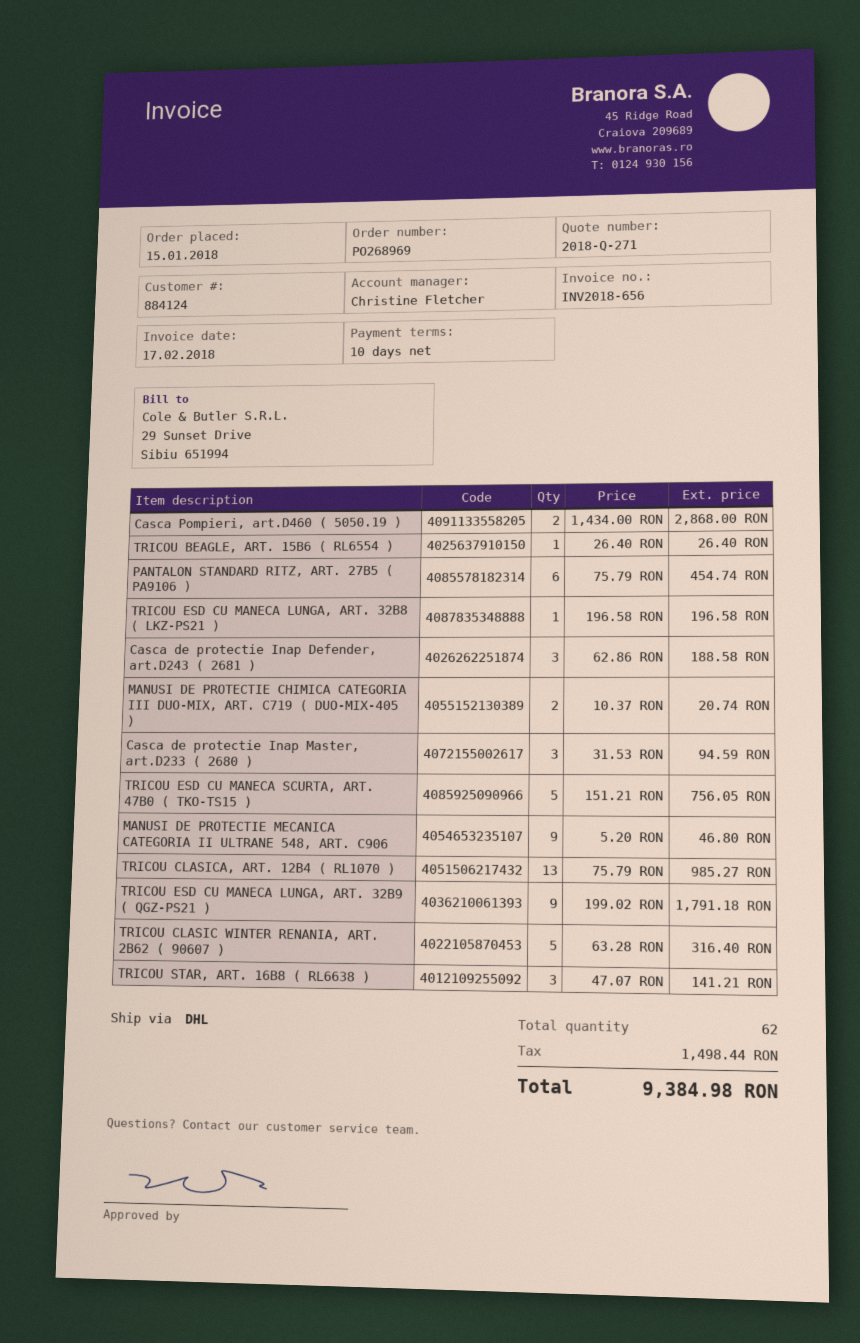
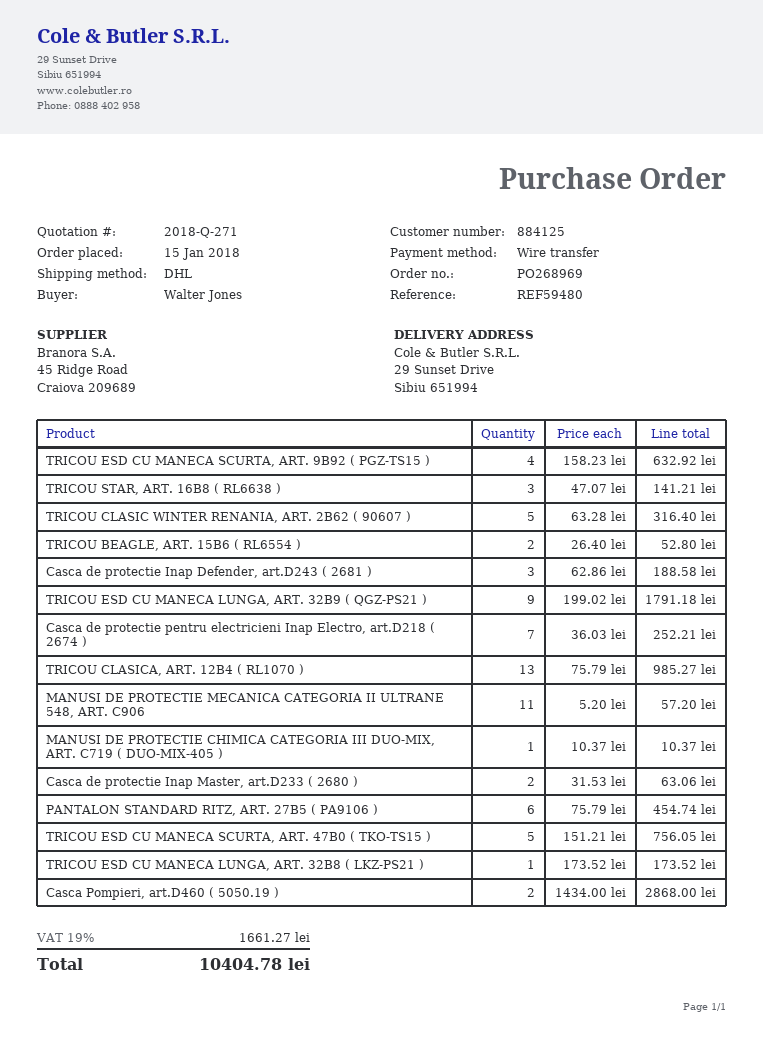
customer number: 884124 -> 884125
TRICOU BEAGLE, ART. 15B6 ( RL6554 ): 1 x 26.40 = 26.40 -> 2 x 26.40 = 52.80
TRICOU ESD CU MANECA LUNGA, ART. 32B8 ( LKZ-PS21 ): 1 x 196.58 = 196.58 -> 1 x 173.52 = 173.52
MANUSI DE PROTECTIE CHIMICA CATEGORIA III DUO-MIX, ART. C719 ( DUO-MIX-405 ): 2 x 10.37 = 20.74 -> 1 x 10.37 = 10.37
Casca de protectie Inap Master, art.D233 ( 2680 ): 3 x 31.53 = 94.59 -> 2 x 31.53 = 63.06
MANUSI DE PROTECTIE MECANICA CATEGORIA II ULTRANE 548, ART. C906: 9 x 5.20 = 46.80 -> 11 x 5.20 = 57.20
TRICOU ESD CU MANECA SCURTA, ART. 9B92 ( PGZ-TS15 ): none -> 4 x 158.23 = 632.92
Casca de protectie pentru electricieni Inap Electro, art.D218 ( 2674 ): none -> 7 x 36.03 = 252.21
tax: 1498.44 -> 1661.27
total: 9384.98 -> 10404.78

